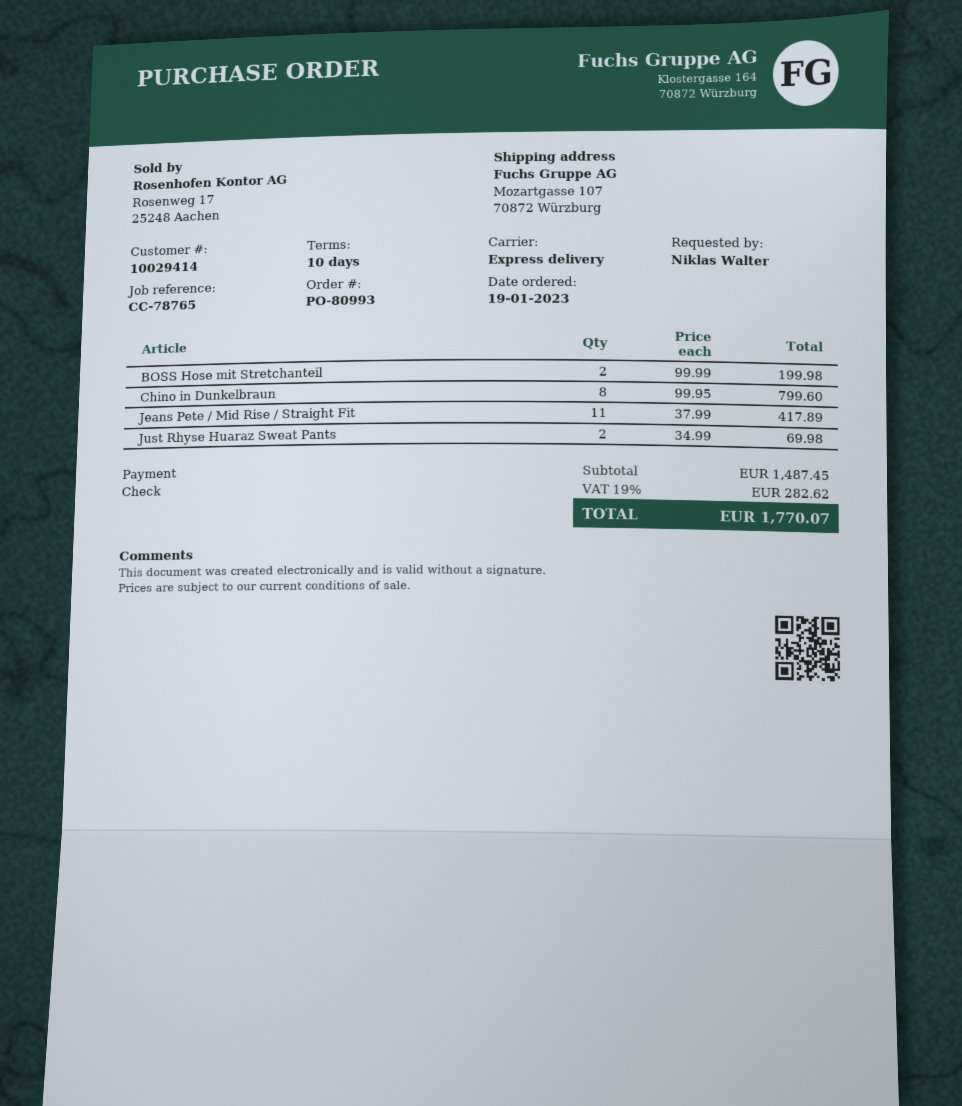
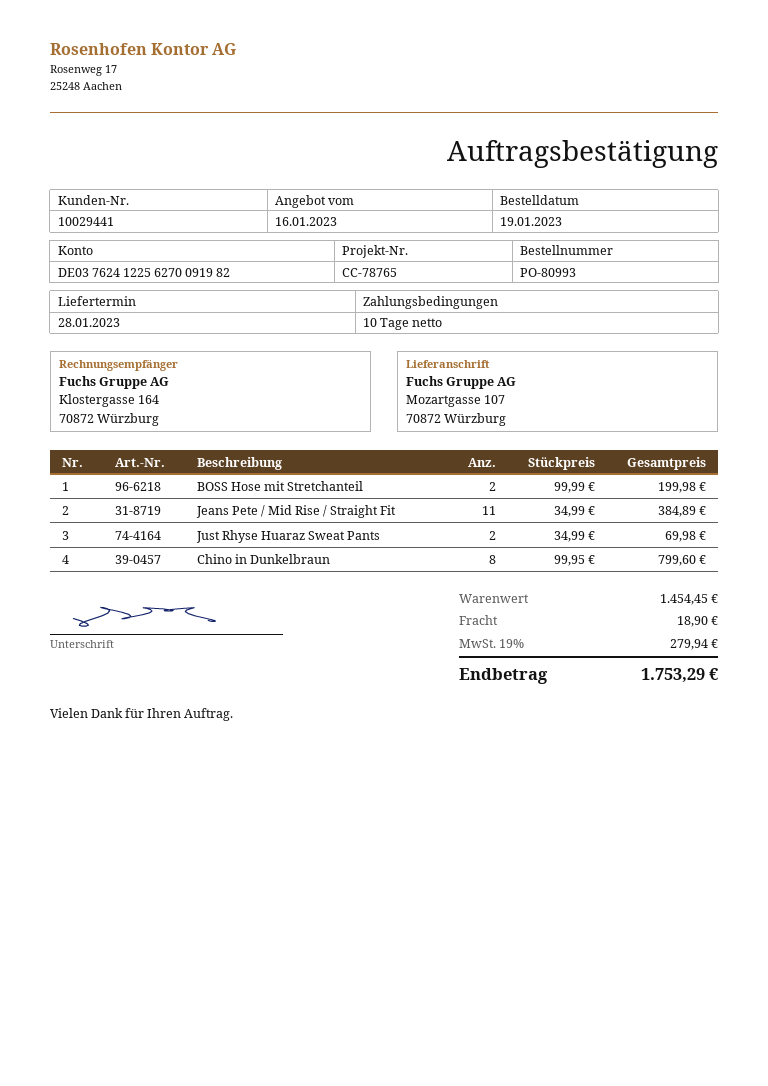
customer number: 10029414 -> 10029441
Jeans Pete / Mid Rise / Straight Fit: 11 x 37.99 = 417.89 -> 11 x 34.99 = 384.89
subtotal: 1487.45 -> 1454.45
shipping: none -> 18.90
tax: 19% = 282.62 -> 19% = 279.94
total: 1770.07 -> 1753.29

